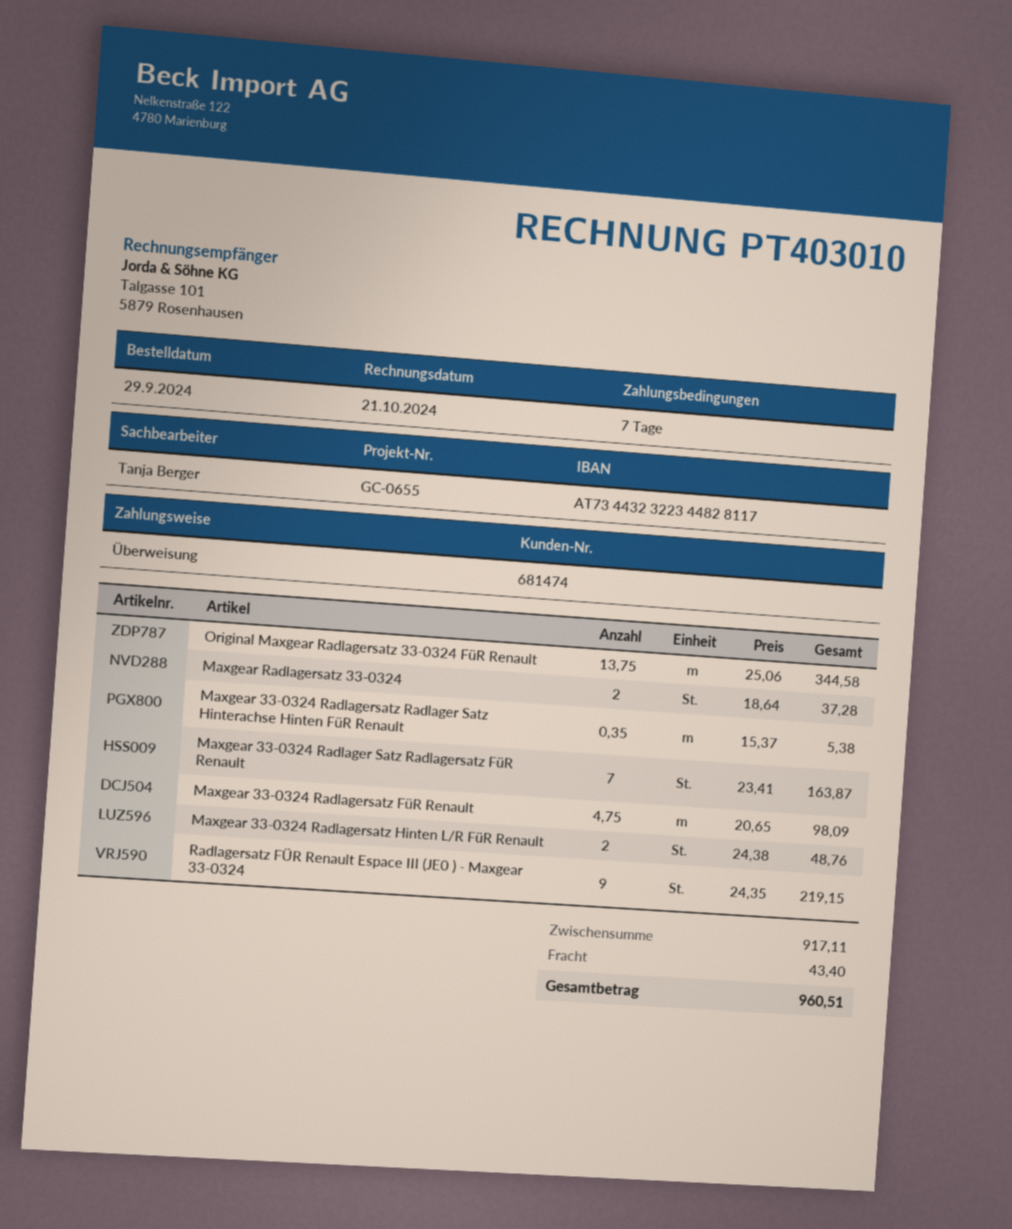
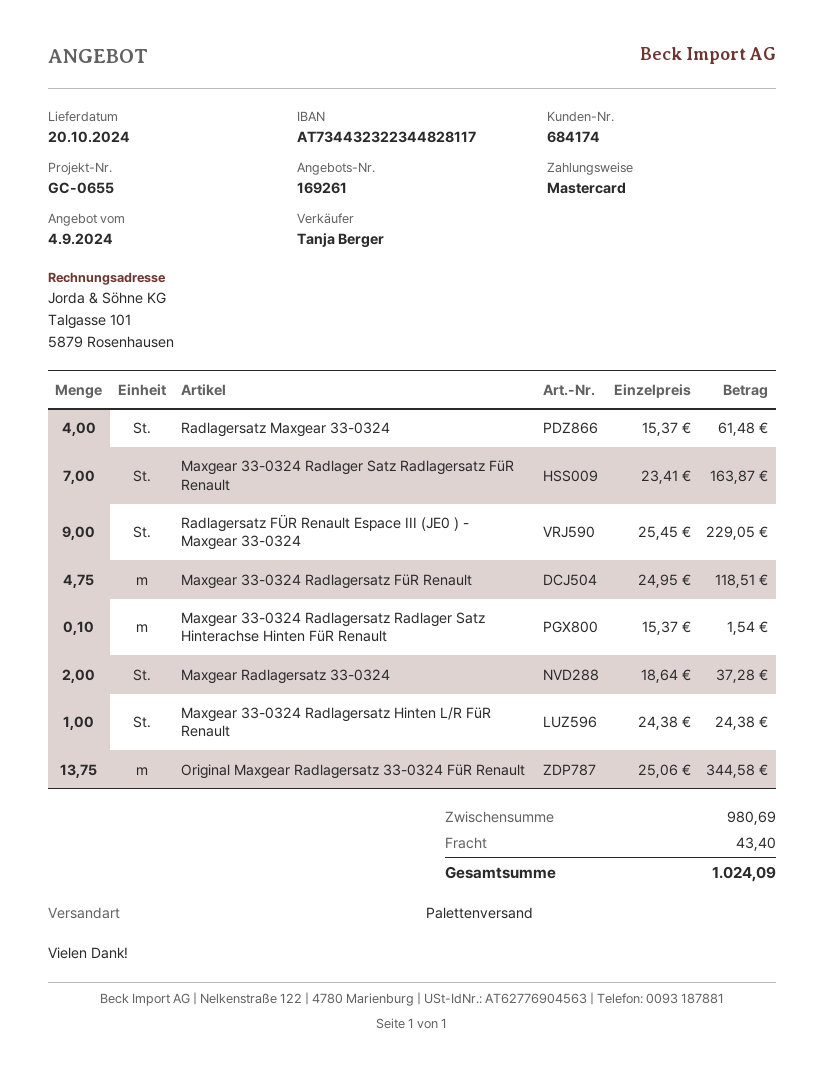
customer number: 681474 -> 684174
payment method: bank transfer -> Mastercard
Maxgear 33-0324 Radlagersatz Radlager Satz Hinterachse Hinten FüR Renault: 0.35 x 15.37 = 5.38 -> 0.1 x 15.37 = 1.54
Maxgear 33-0324 Radlagersatz FüR Renault: 4.75 x 20.65 = 98.09 -> 4.75 x 24.95 = 118.51
Maxgear 33-0324 Radlagersatz Hinten L/R FüR Renault: 2 x 24.38 = 48.76 -> 1 x 24.38 = 24.38
Radlagersatz FÜR Renault Espace III (JE0 ) - Maxgear 33-0324: 9 x 24.35 = 219.15 -> 9 x 25.45 = 229.05
Radlagersatz Maxgear 33-0324: none -> 4 x 15.37 = 61.48
subtotal: 917.11 -> 980.69
total: 960.51 -> 1024.09

